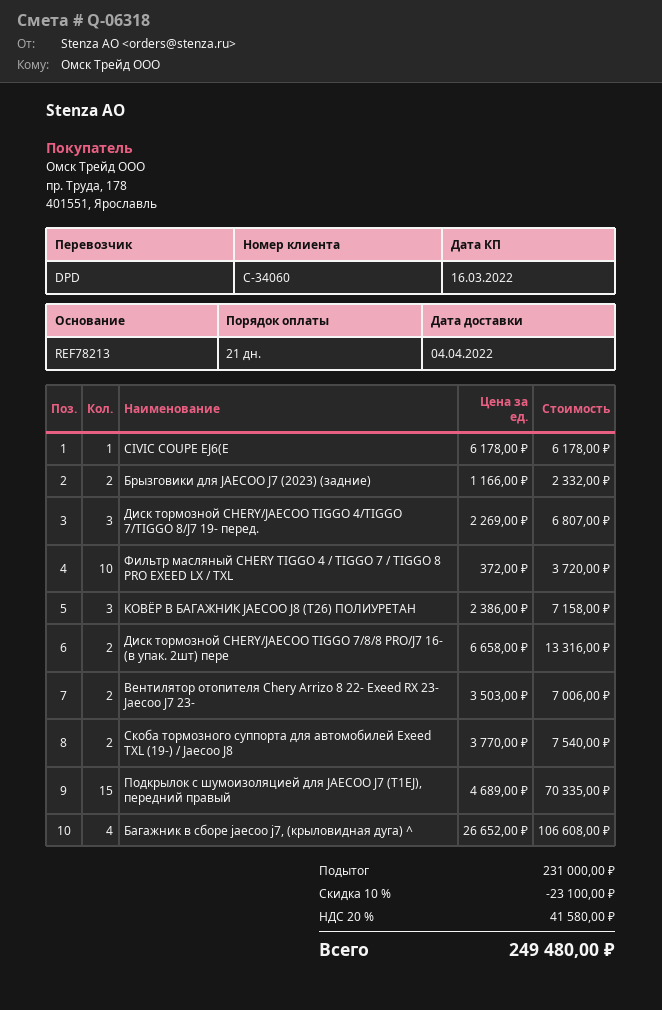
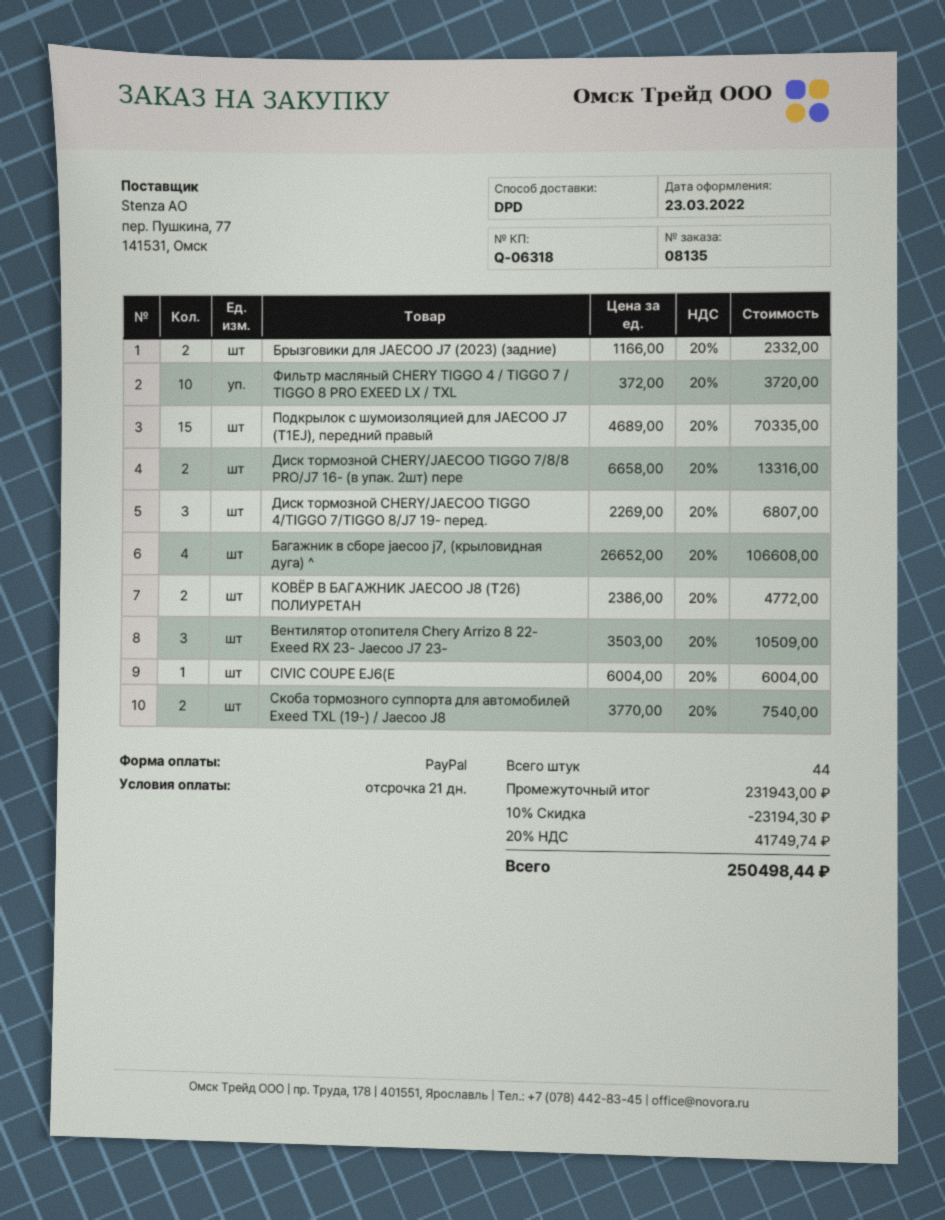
CIVIC COUPE EJ6(E: 1 x 6178.00 = 6178.00 -> 1 x 6004.00 = 6004.00
КОВЁР В БАГАЖНИК JAECOO J8 (T26) ПОЛИУРЕТАН: 3 x 2386.00 = 7158.00 -> 2 x 2386.00 = 4772.00
Вентилятор отопителя Chery Arrizo 8 22- Exeed RX 23- Jaecoo J7 23-: 2 x 3503.00 = 7006.00 -> 3 x 3503.00 = 10509.00
subtotal: 231000.00 -> 231943.00
discount: 10% = 23100.00 -> 10% = 23194.30
tax: 20% = 41580.00 -> 20% = 41749.74
total: 249480.00 -> 250498.44

